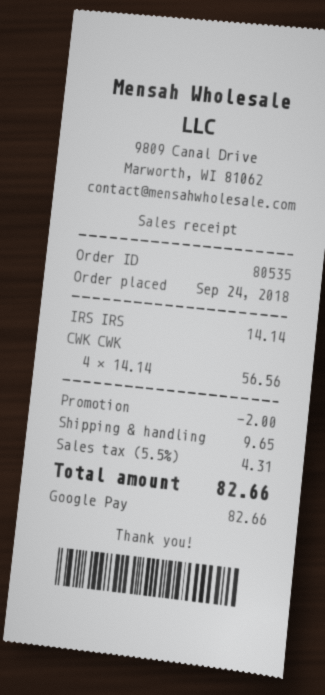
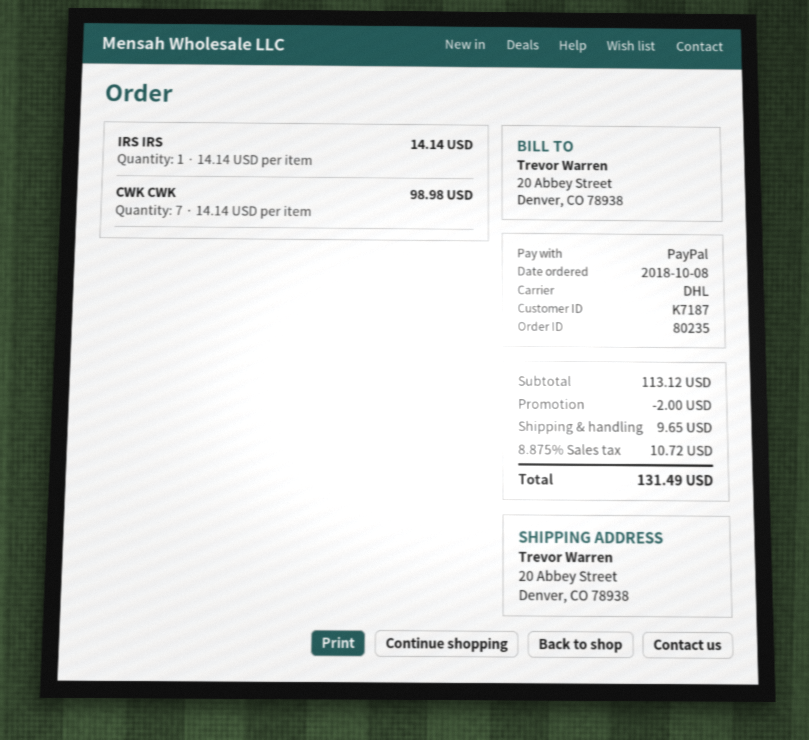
order number: 80535 -> 80235
order date: 2018-09-24 -> 2018-10-08
payment method: Google Pay -> PayPal
CWK CWK: 4 x 14.14 = 56.56 -> 7 x 14.14 = 98.98
tax: 5.5% = 4.31 -> 8.875% = 10.72
total: 82.66 -> 131.49

